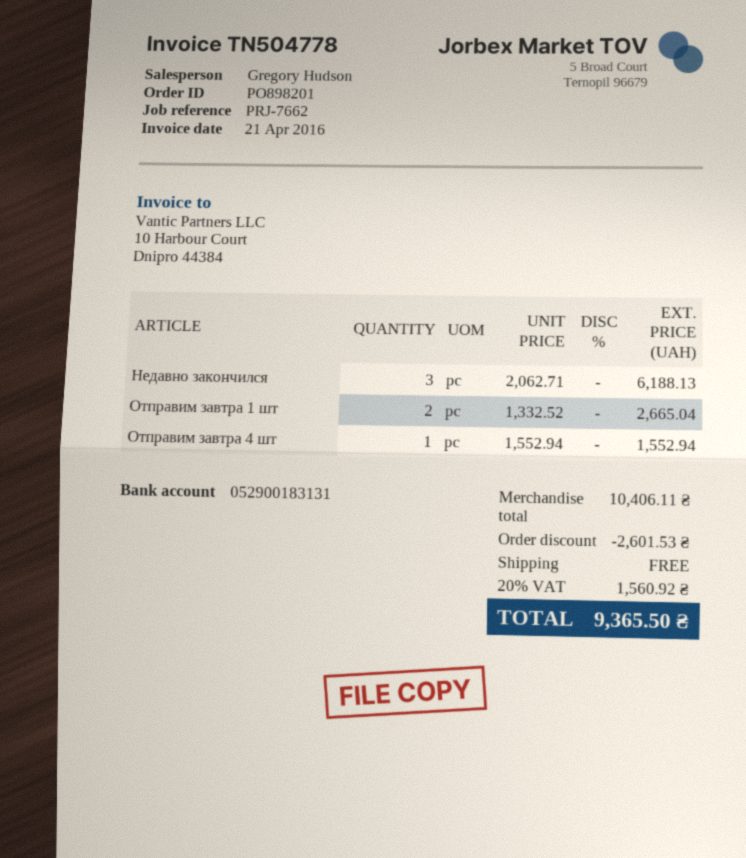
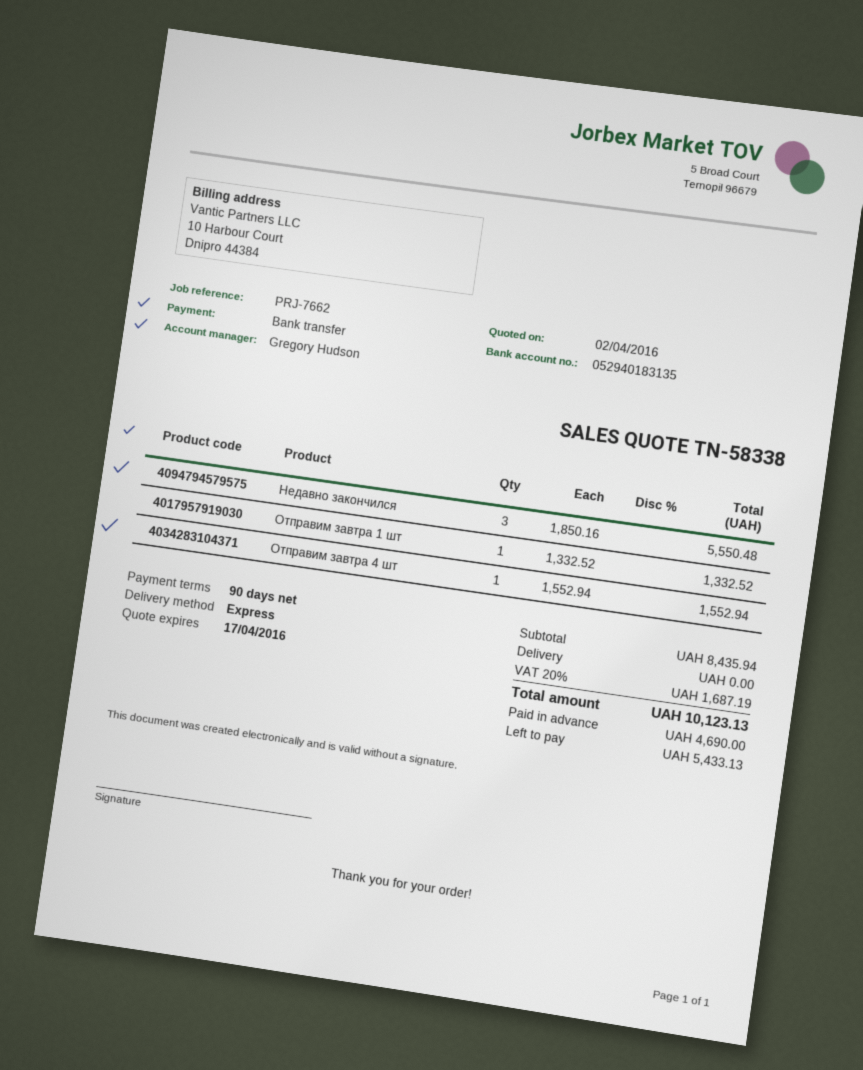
bank account: 052900183131 -> 052940183135
Недавно закончился: 3 x 2062.71 = 6188.13 -> 3 x 1850.16 = 5550.48
Отправим завтра 1 шт: 2 x 1332.52 = 2665.04 -> 1 x 1332.52 = 1332.52
subtotal: 10406.11 -> 8435.94
discount: 2601.53 -> none
tax: 20% = 1560.92 -> 20% = 1687.19
total: 9365.50 -> 10123.13

